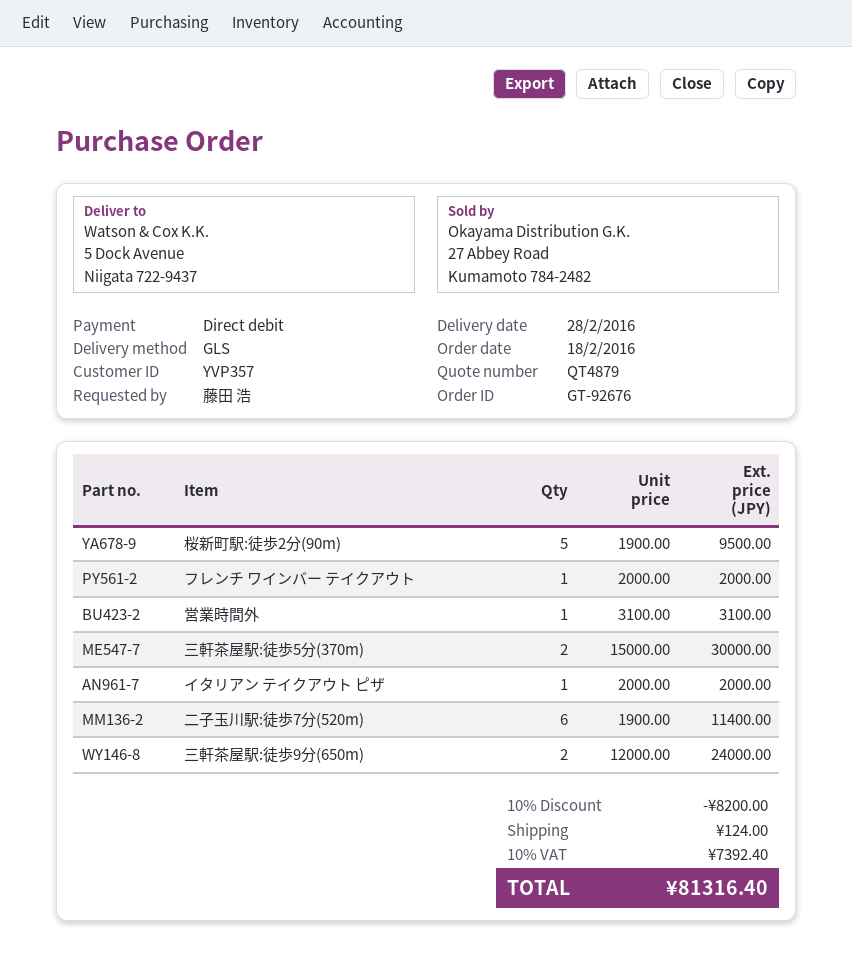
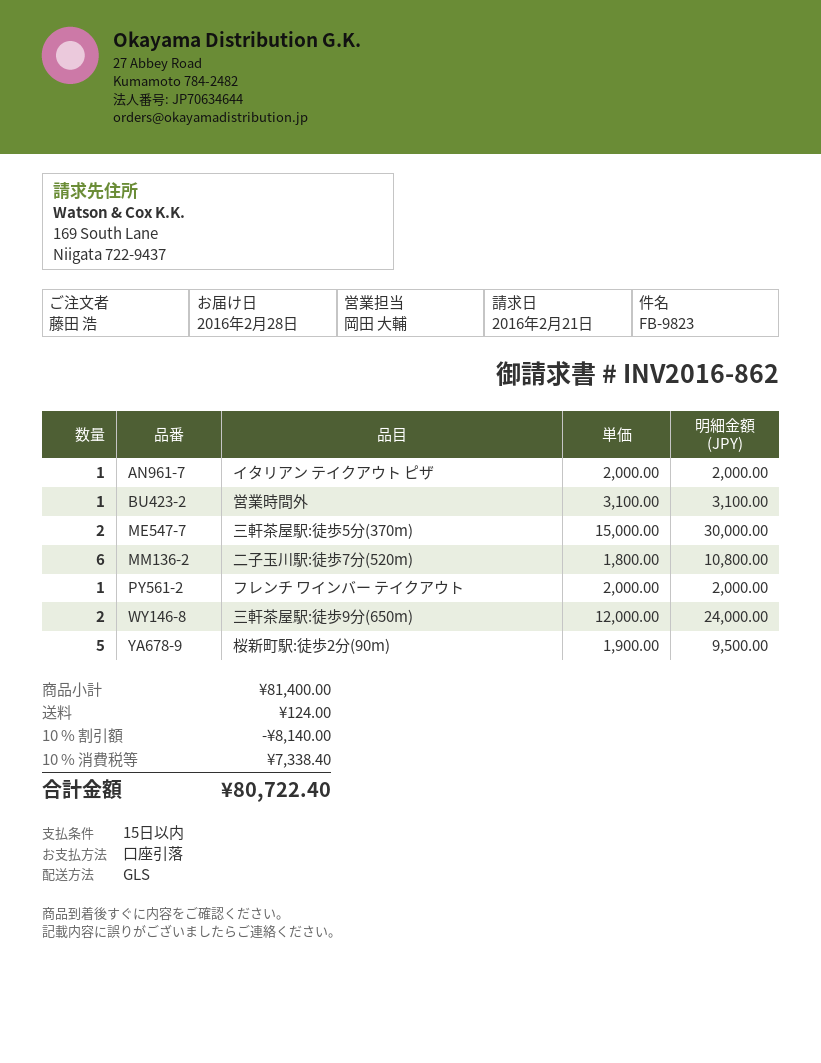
二子玉川駅:徒歩7分(520m): 6 x 1900.00 = 11400.00 -> 6 x 1800.00 = 10800.00
discount: 10% = 8200.00 -> 10% = 8140.00
tax: 10% = 7392.40 -> 10% = 7338.40
total: 81316.40 -> 80722.40

